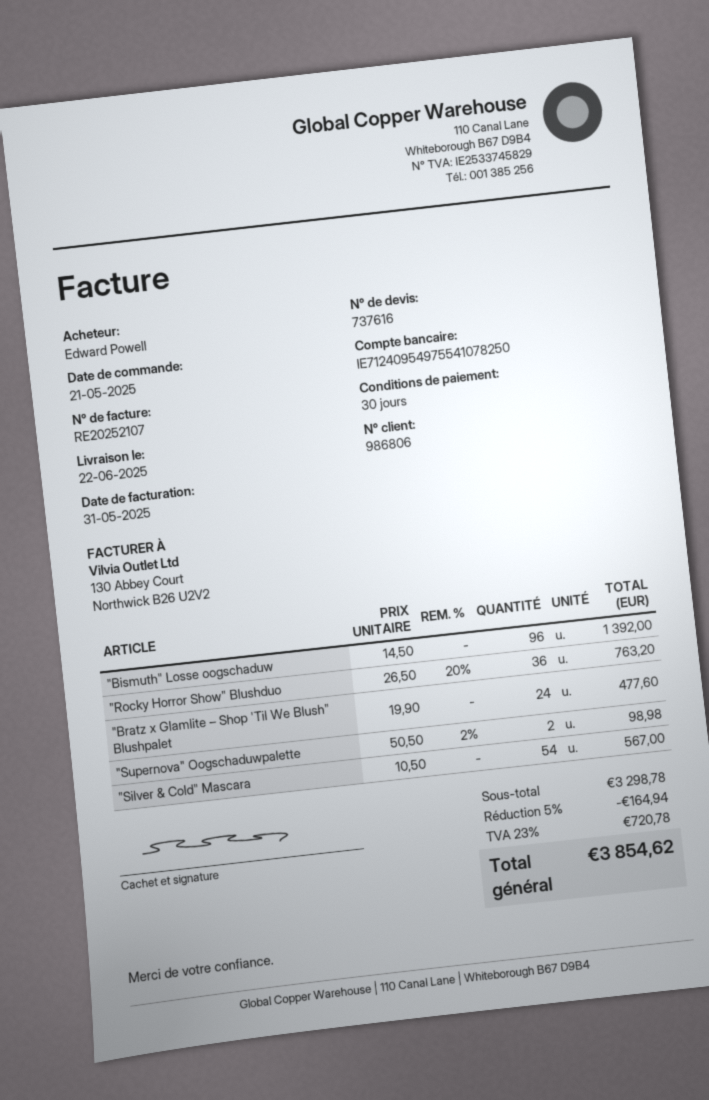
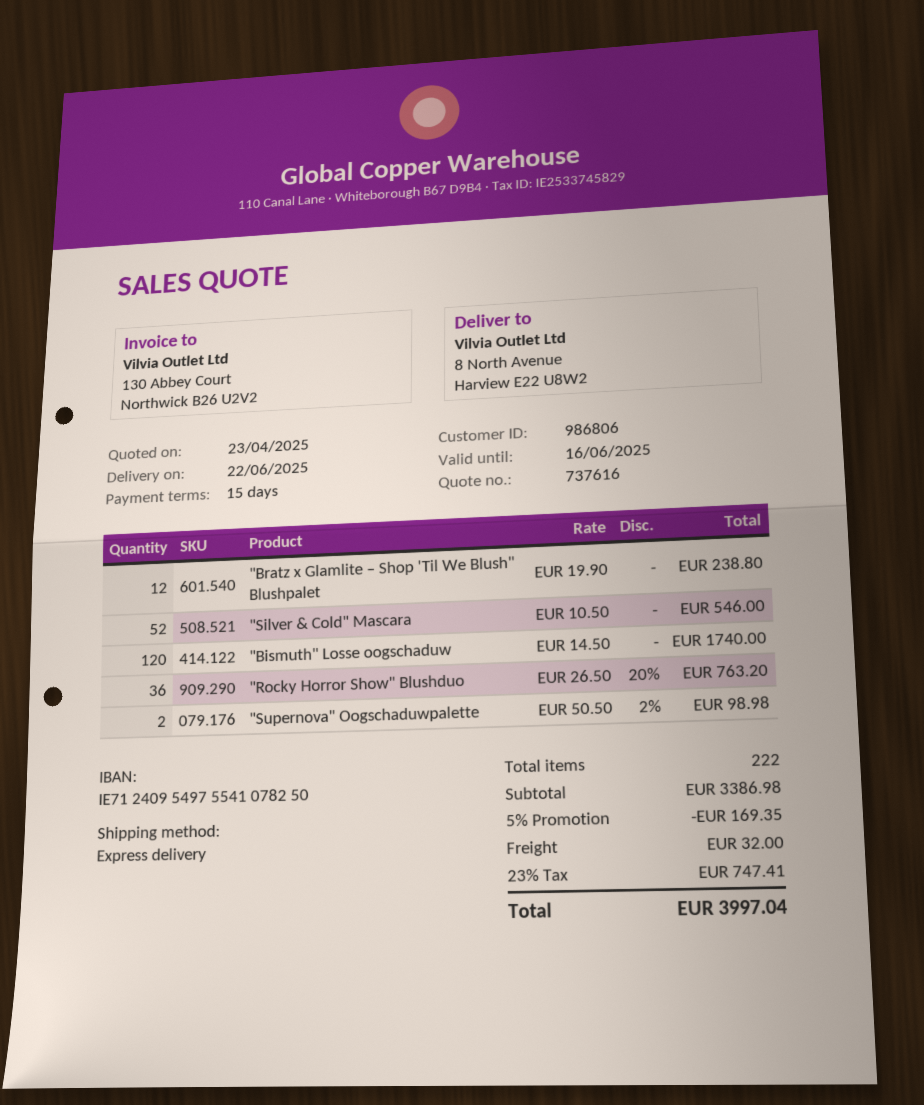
payment terms: 30 days -> 15 days
"Bismuth" Losse oogschaduw: 96 x 14.50 = 1392.00 -> 120 x 14.50 = 1740.00
"Bratz x Glamlite – Shop 'Til We Blush" Blushpalet: 24 x 19.90 = 477.60 -> 12 x 19.90 = 238.80
"Silver & Cold" Mascara: 54 x 10.50 = 567.00 -> 52 x 10.50 = 546.00
subtotal: 3298.78 -> 3386.98
discount: 5% = 164.94 -> 5% = 169.35
shipping: none -> 32.00
tax: 23% = 720.78 -> 23% = 747.41
total: 3854.62 -> 3997.04

